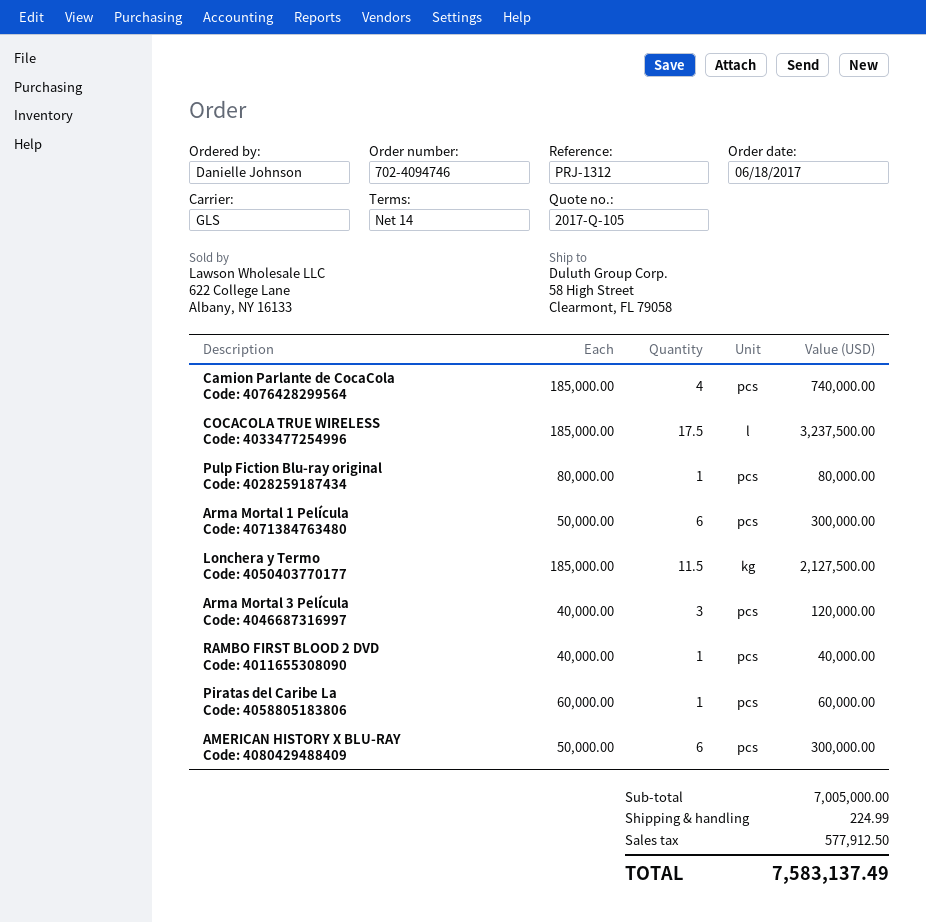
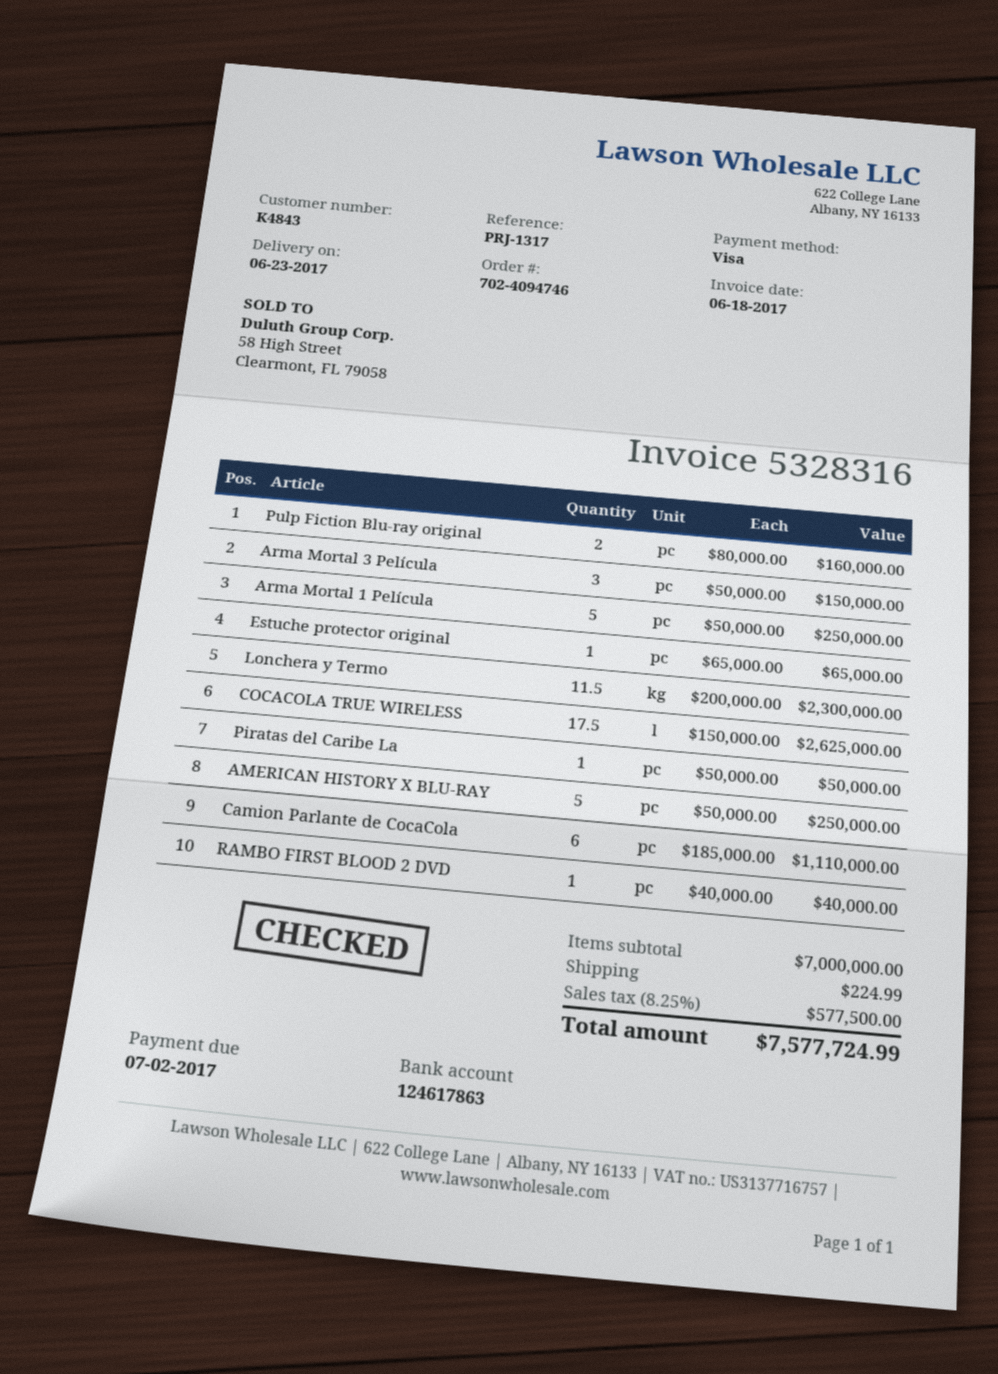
reference: PRJ-1312 -> PRJ-1317
Camion Parlante de CocaCola: 4 x 185000.00 = 740000.00 -> 6 x 185000.00 = 1110000.00
COCACOLA TRUE WIRELESS: 17.5 x 185000.00 = 3237500.00 -> 17.5 x 150000.00 = 2625000.00
Pulp Fiction Blu-ray original: 1 x 80000.00 = 80000.00 -> 2 x 80000.00 = 160000.00
Arma Mortal 1 Película: 6 x 50000.00 = 300000.00 -> 5 x 50000.00 = 250000.00
Lonchera y Termo: 11.5 x 185000.00 = 2127500.00 -> 11.5 x 200000.00 = 2300000.00
Arma Mortal 3 Película: 3 x 40000.00 = 120000.00 -> 3 x 50000.00 = 150000.00
Piratas del Caribe La: 1 x 60000.00 = 60000.00 -> 1 x 50000.00 = 50000.00
AMERICAN HISTORY X BLU-RAY: 6 x 50000.00 = 300000.00 -> 5 x 50000.00 = 250000.00
Estuche protector original: none -> 1 x 65000.00 = 65000.00
subtotal: 7005000.00 -> 7000000.00
tax: 577912.50 -> 577500.00
total: 7583137.49 -> 7577724.99

